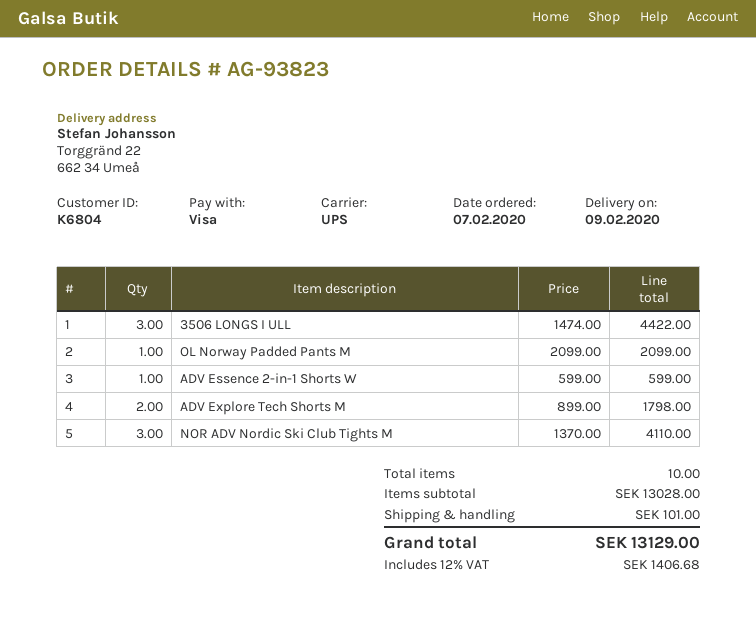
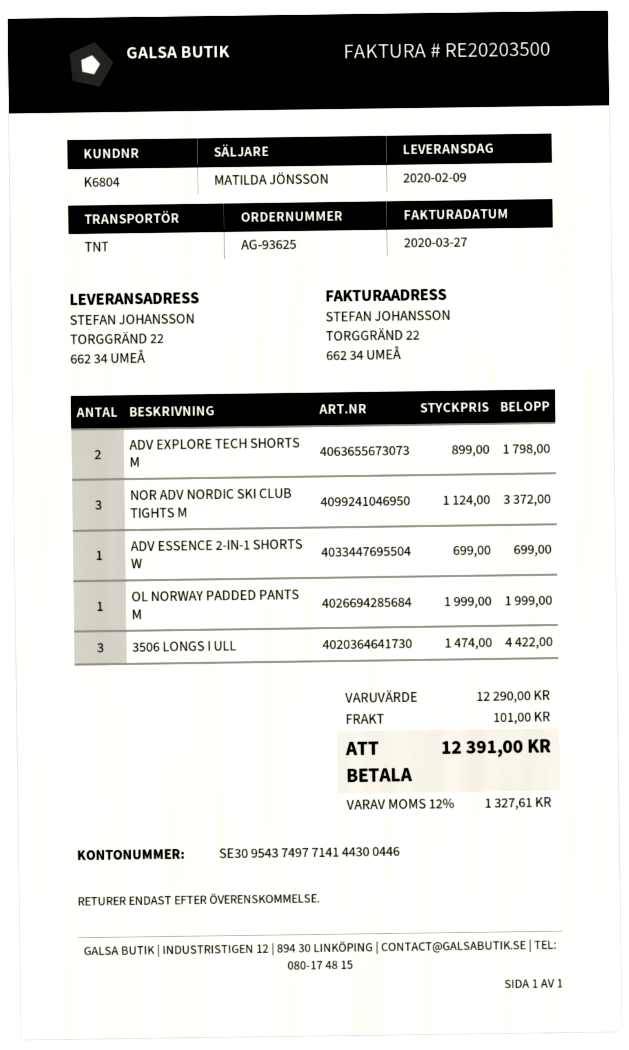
order number: AG-93823 -> AG-93625
shipping method: UPS -> TNT
OL Norway Padded Pants M: 1 x 2099.00 = 2099.00 -> 1 x 1999.00 = 1999.00
ADV Essence 2-in-1 Shorts W: 1 x 599.00 = 599.00 -> 1 x 699.00 = 699.00
NOR ADV Nordic Ski Club Tights M: 3 x 1370.00 = 4110.00 -> 3 x 1124.00 = 3372.00
subtotal: 13028.00 -> 12290.00
tax: 12% = 1406.68 -> 12% = 1327.61
total: 13129.00 -> 12391.00

